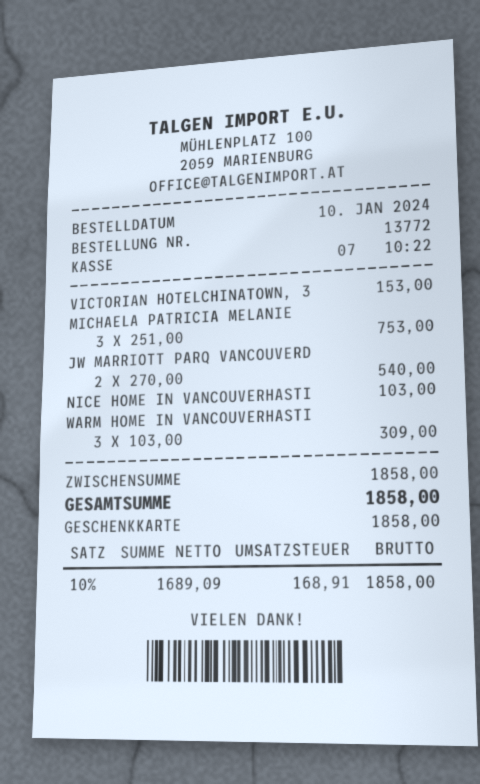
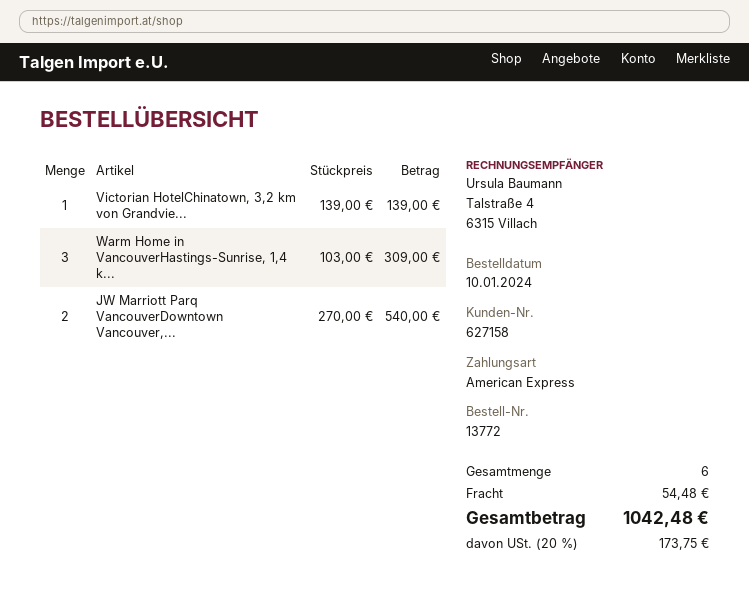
payment method: gift card -> American Express
VICTORIAN HOTELCHINATOWN, 3: 1 x 153.00 = 153.00 -> 1 x 139.00 = 139.00
MICHAELA PATRICIA MELANIE: 3 x 251.00 = 753.00 -> none
NICE HOME IN VANCOUVERHASTI: 1 x 103.00 = 103.00 -> none
shipping: none -> 54.48
tax: 10% = 168.91 -> 20% = 173.75
total: 1858.00 -> 1042.48

